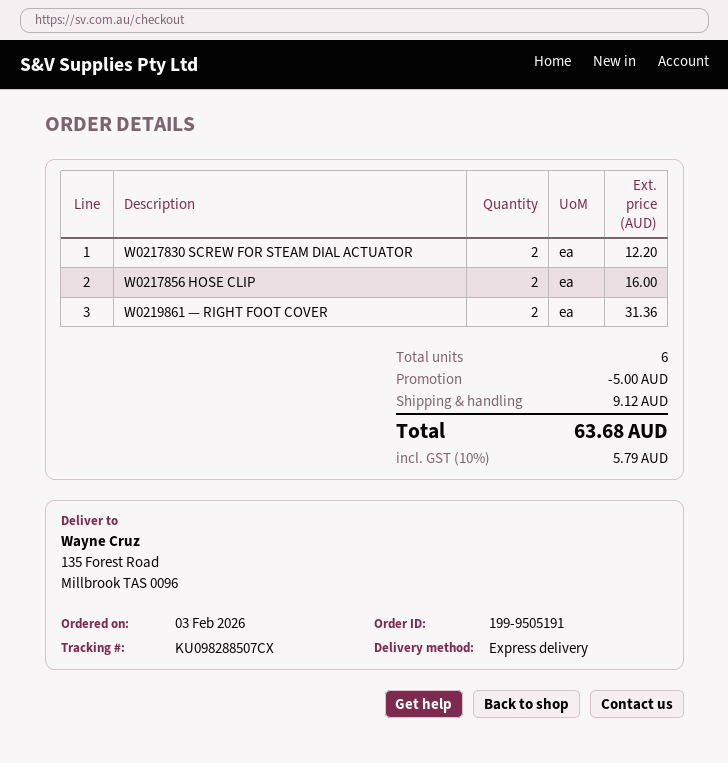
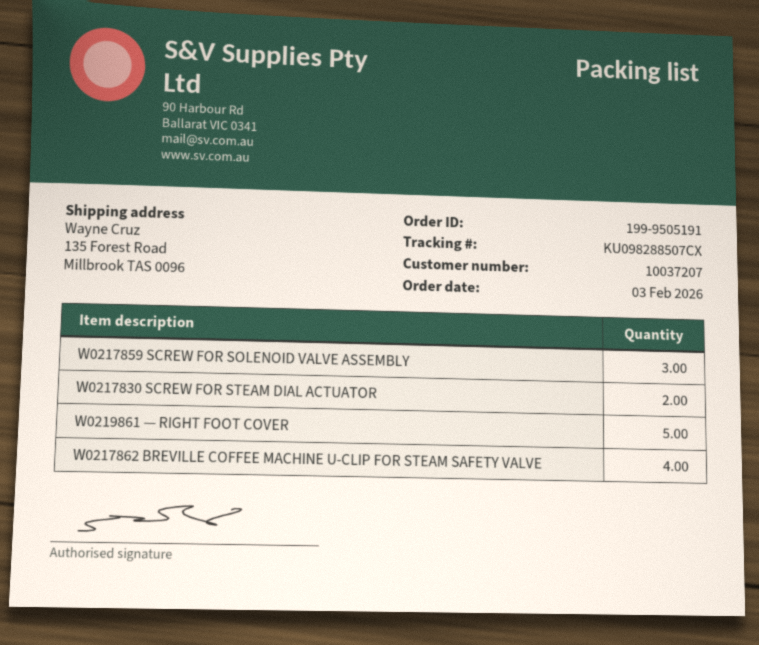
W0217856 HOSE CLIP: 2 -> none
W0219861 — RIGHT FOOT COVER: 2 -> 5
W0217859 SCREW FOR SOLENOID VALVE ASSEMBLY: none -> 3
W0217862 BREVILLE COFFEE MACHINE U-CLIP FOR STEAM SAFETY VALVE: none -> 4

